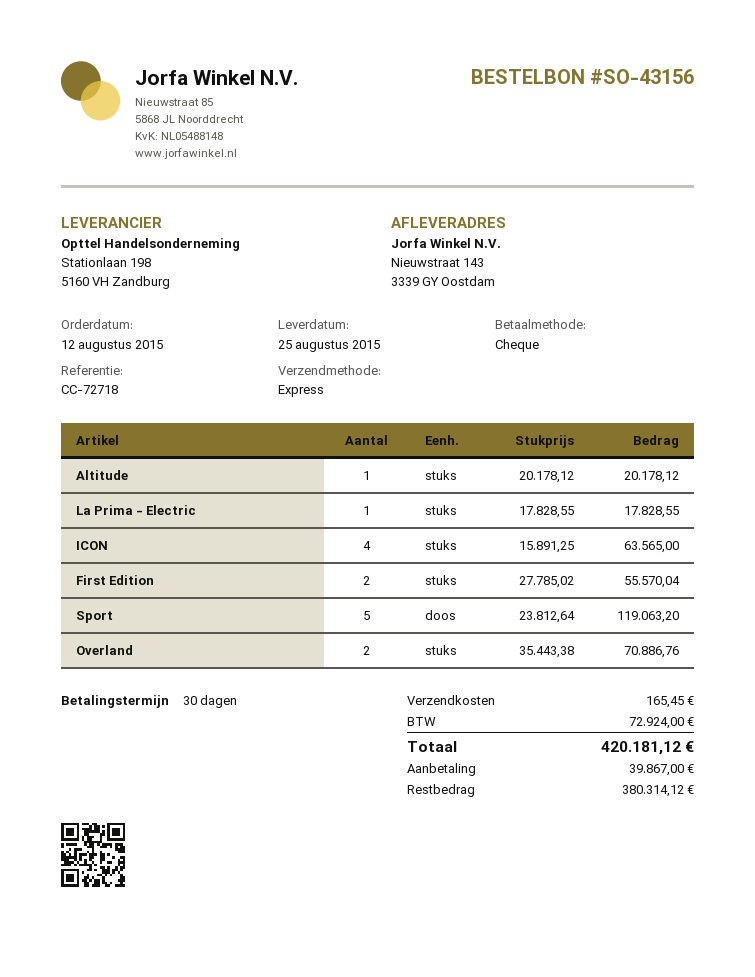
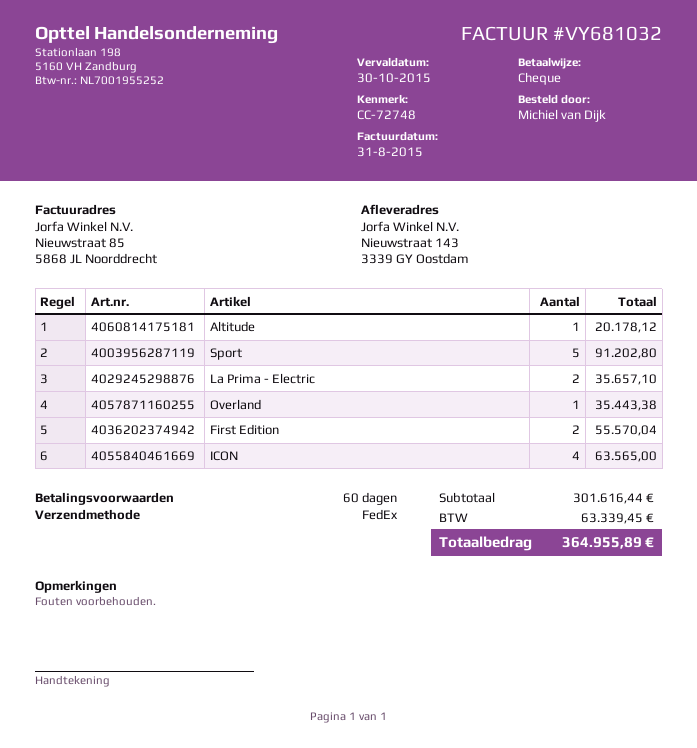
payment terms: 30 days -> 60 days
reference: CC-72718 -> CC-72748
shipping method: express -> FedEx
La Prima - Electric: 1 for 17828.55 -> 2 for 35657.10
Sport: 5 for 119063.20 -> 5 for 91202.80
Overland: 2 for 70886.76 -> 1 for 35443.38
shipping: 165.45 -> none
tax: 72924.00 -> 63339.45
total: 420181.12 -> 364955.89

